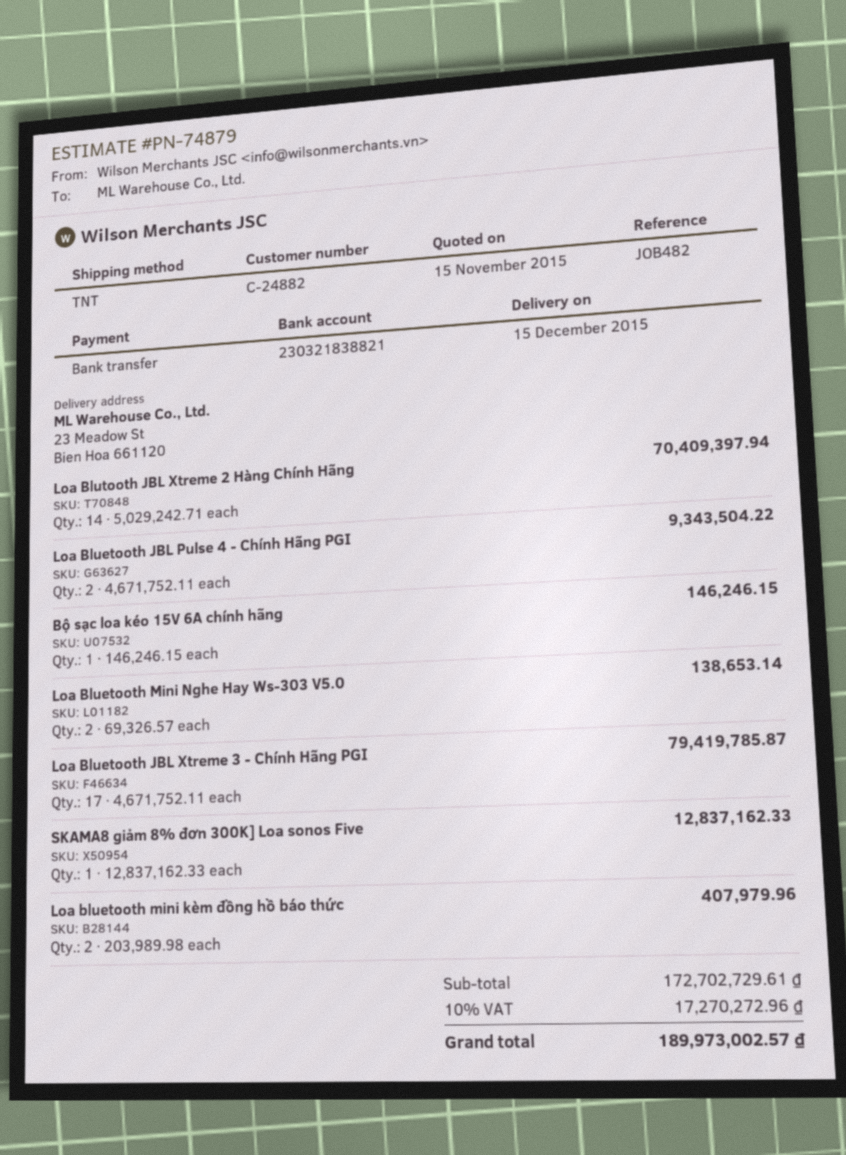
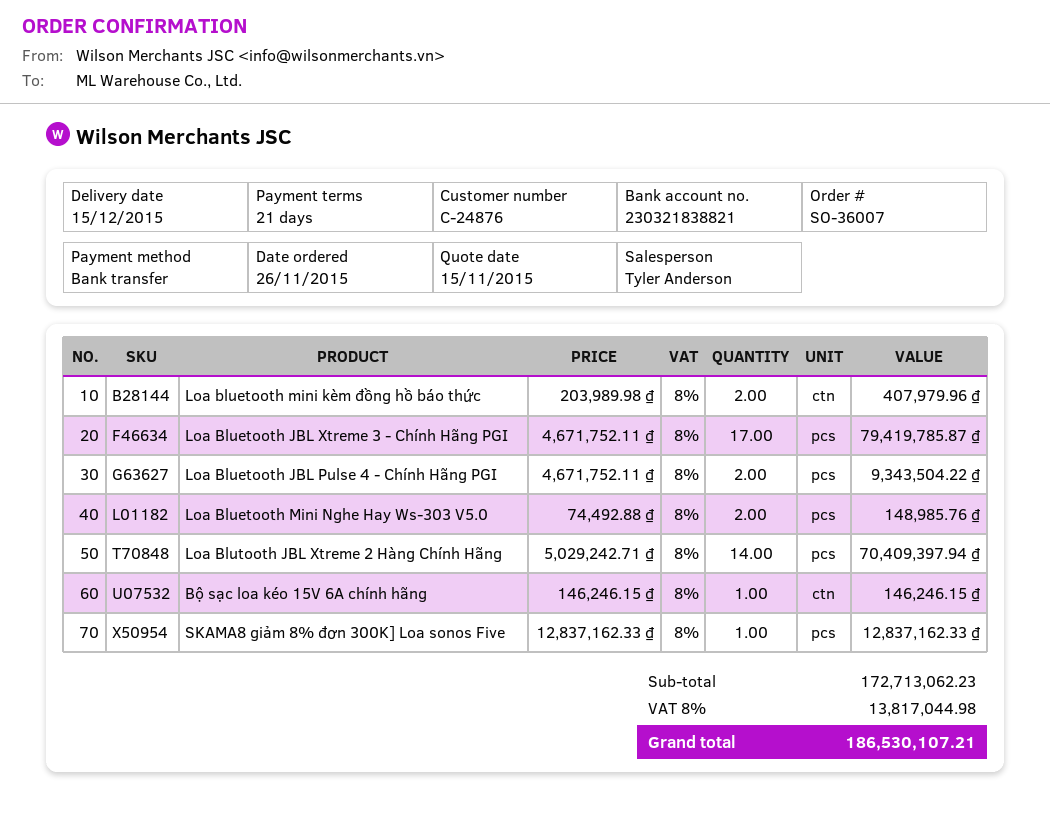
customer number: C-24882 -> C-24876
Loa Bluetooth Mini Nghe Hay Ws-303 V5.0: 2 x 69326.57 = 138653.14 -> 2 x 74492.88 = 148985.76
subtotal: 172702729.61 -> 172713062.23
tax: 10% = 17270272.96 -> 8% = 13817044.98
total: 189973002.57 -> 186530107.21

